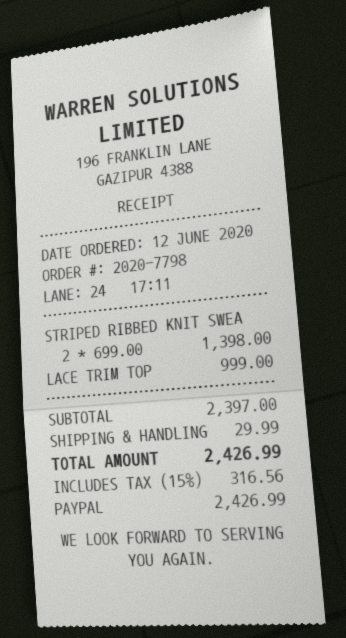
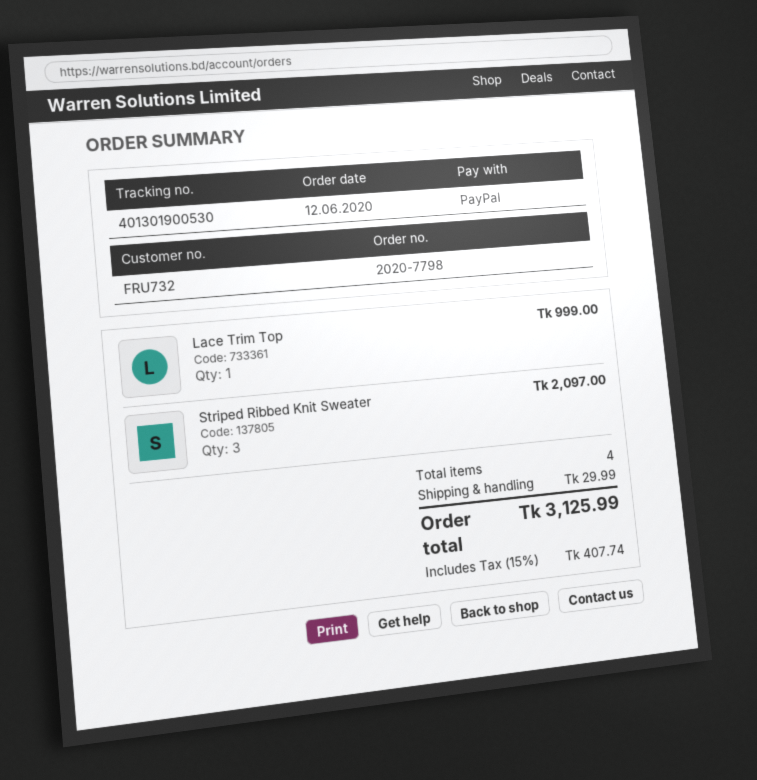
STRIPED RIBBED KNIT SWEA: 2 for 1398.00 -> 3 for 2097.00
tax: 15% = 316.56 -> 15% = 407.74
total: 2426.99 -> 3125.99

